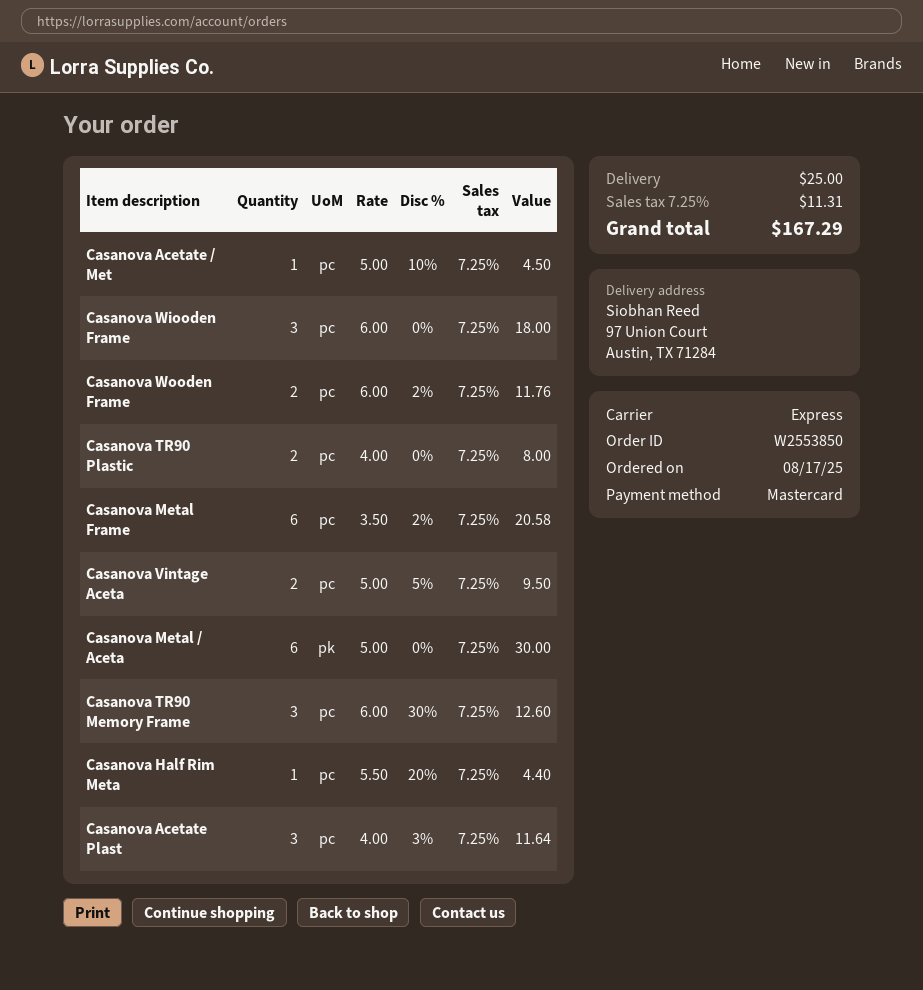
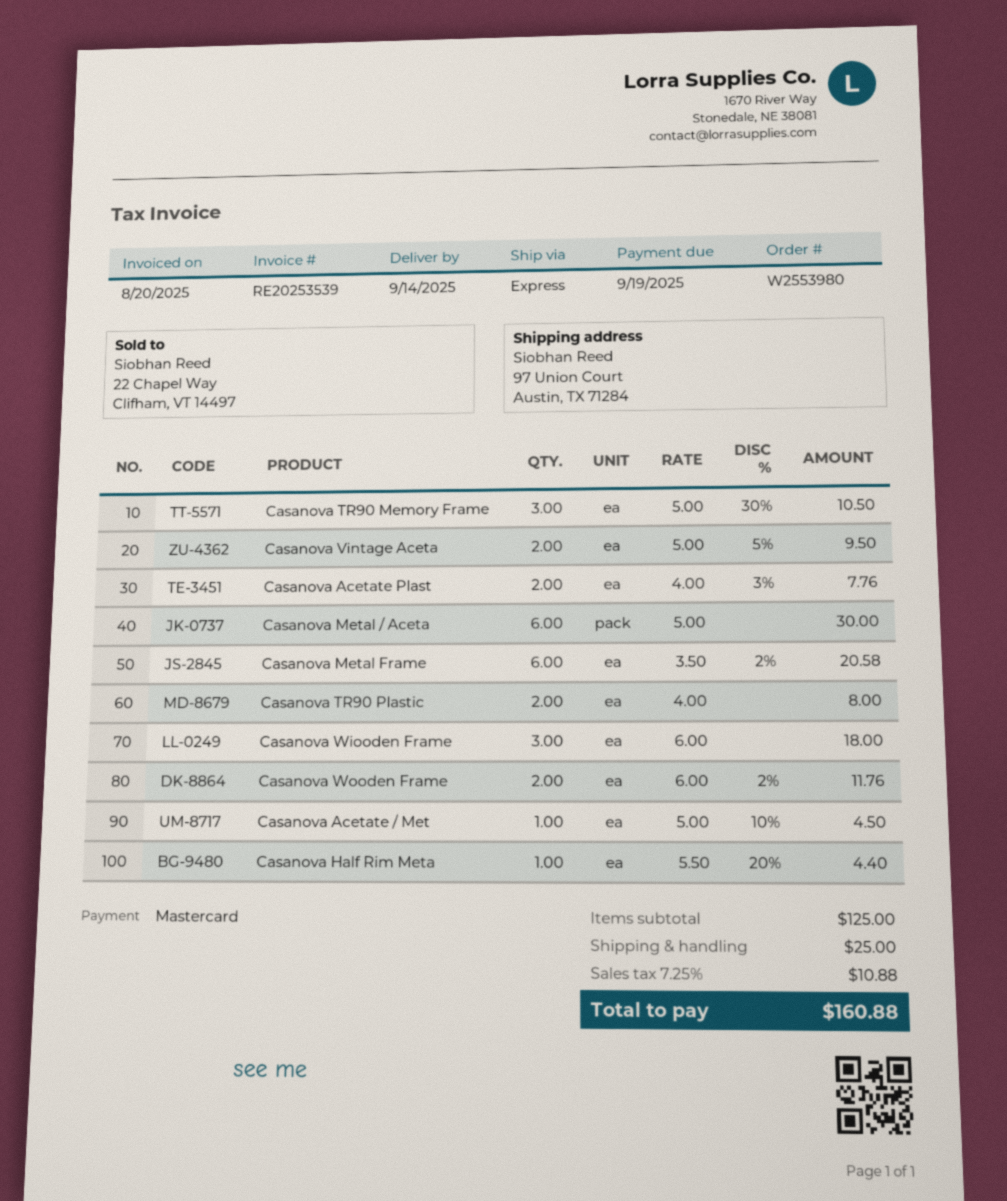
order number: W2553850 -> W2553980
Casanova TR90 Memory Frame: 3 x 6.00 - 30% = 12.60 -> 3 x 5.00 - 30% = 10.50
Casanova Acetate Plast: 3 x 4.00 - 3% = 11.64 -> 2 x 4.00 - 3% = 7.76
tax: 7.25% = 11.31 -> 7.25% = 10.88
total: 167.29 -> 160.88

